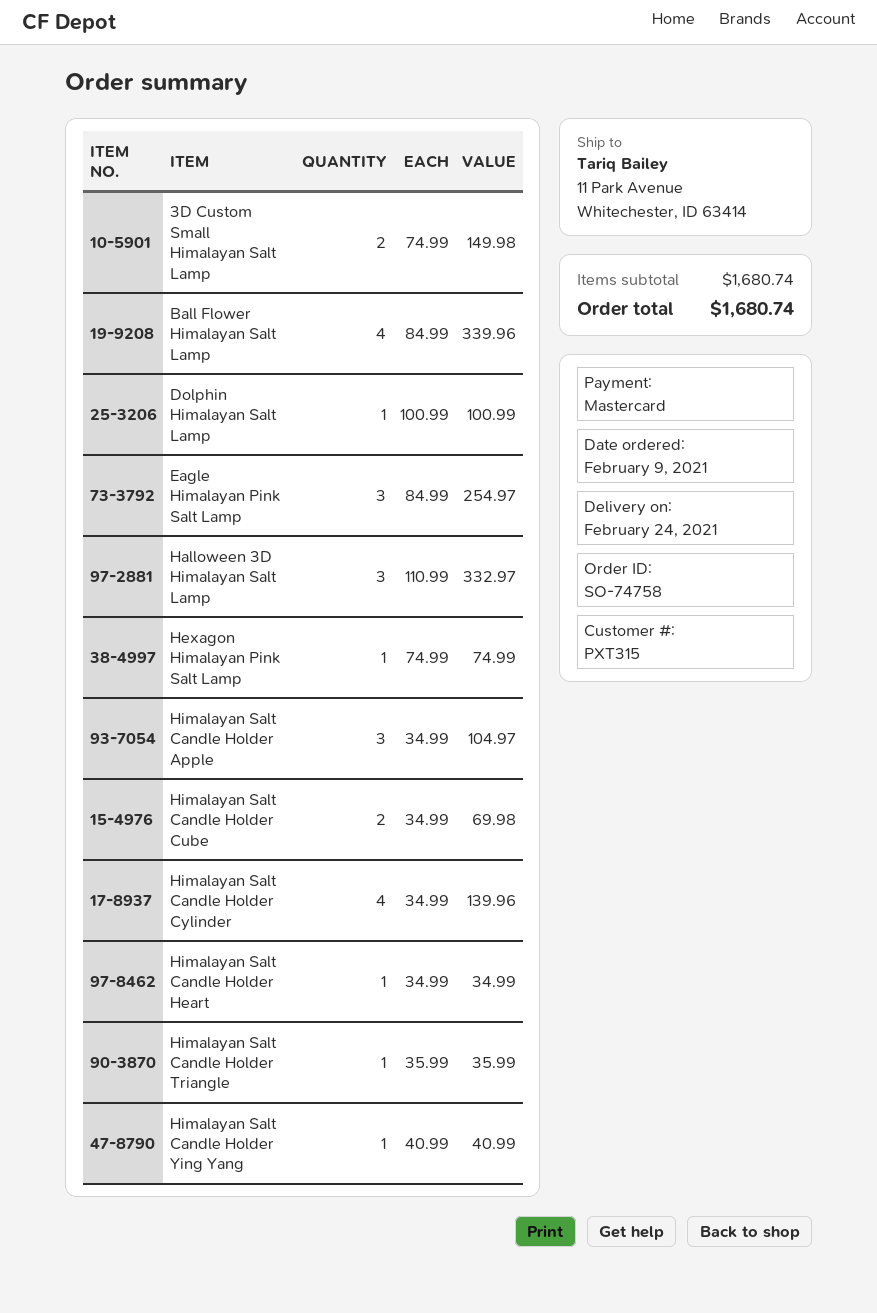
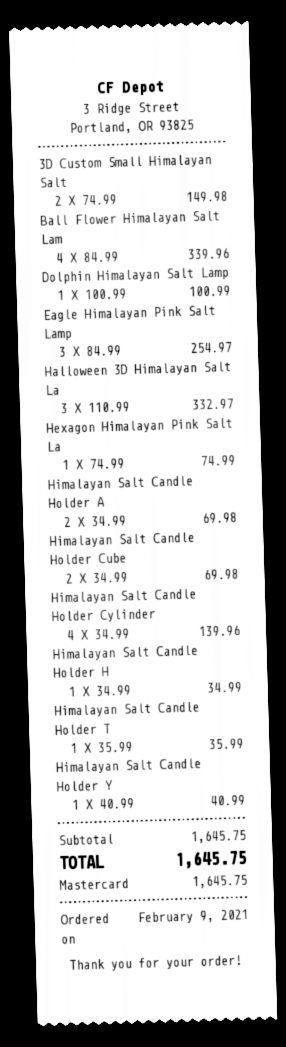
Himalayan Salt Candle Holder Apple: 3 x 34.99 = 104.97 -> 2 x 34.99 = 69.98
subtotal: 1680.74 -> 1645.75
total: 1680.74 -> 1645.75

